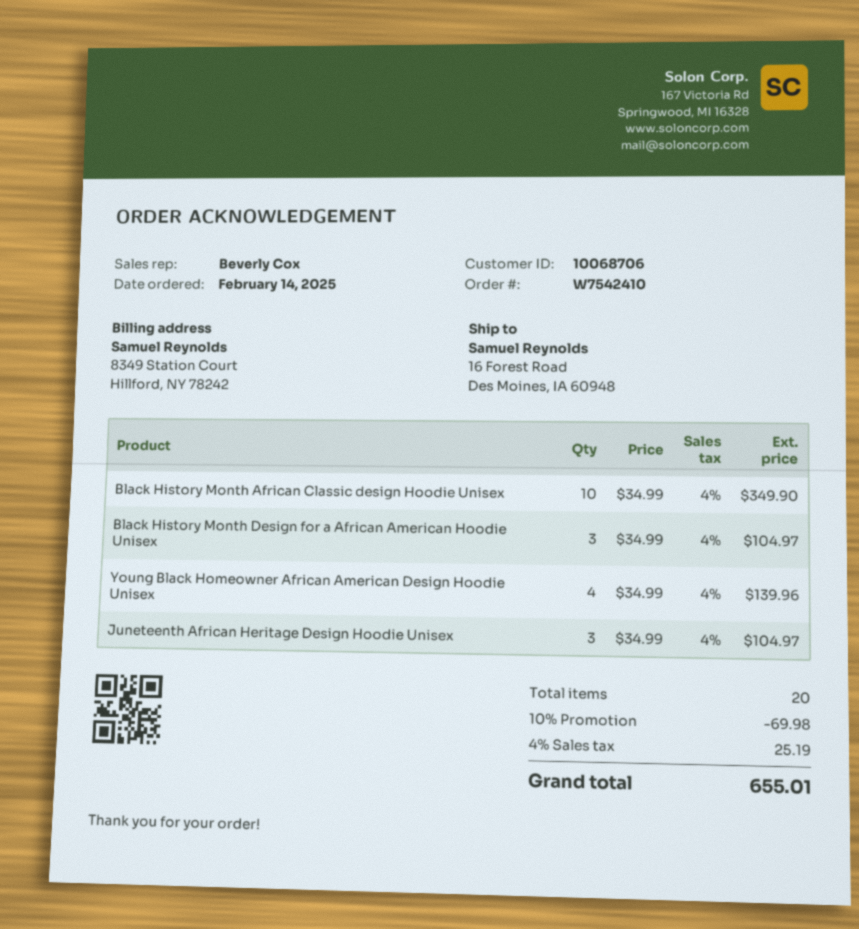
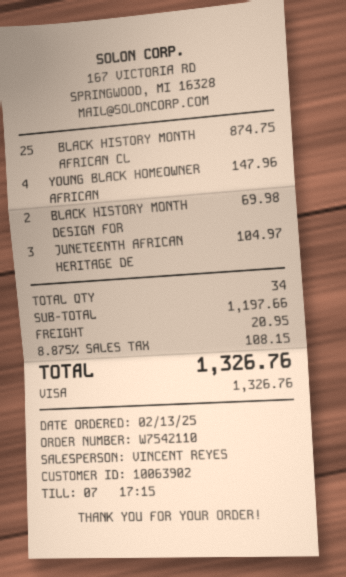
order number: W7542410 -> W7542110
order date: 2025-02-14 -> 2025-02-13
customer number: 10068706 -> 10063902
sales rep: Beverly Cox -> VINCENT REYES
Black History Month African Classic design Hoodie Unisex: 10 for 349.90 -> 25 for 874.75
Black History Month Design for a African American Hoodie Unisex: 3 for 104.97 -> 2 for 69.98
Young Black Homeowner African American Design Hoodie Unisex: 4 for 139.96 -> 4 for 147.96
total quantity: 20 -> 34
discount: 10% = 69.98 -> none
shipping: none -> 20.95
tax: 4% = 25.19 -> 8.875% = 108.15
total: 655.01 -> 1326.76

